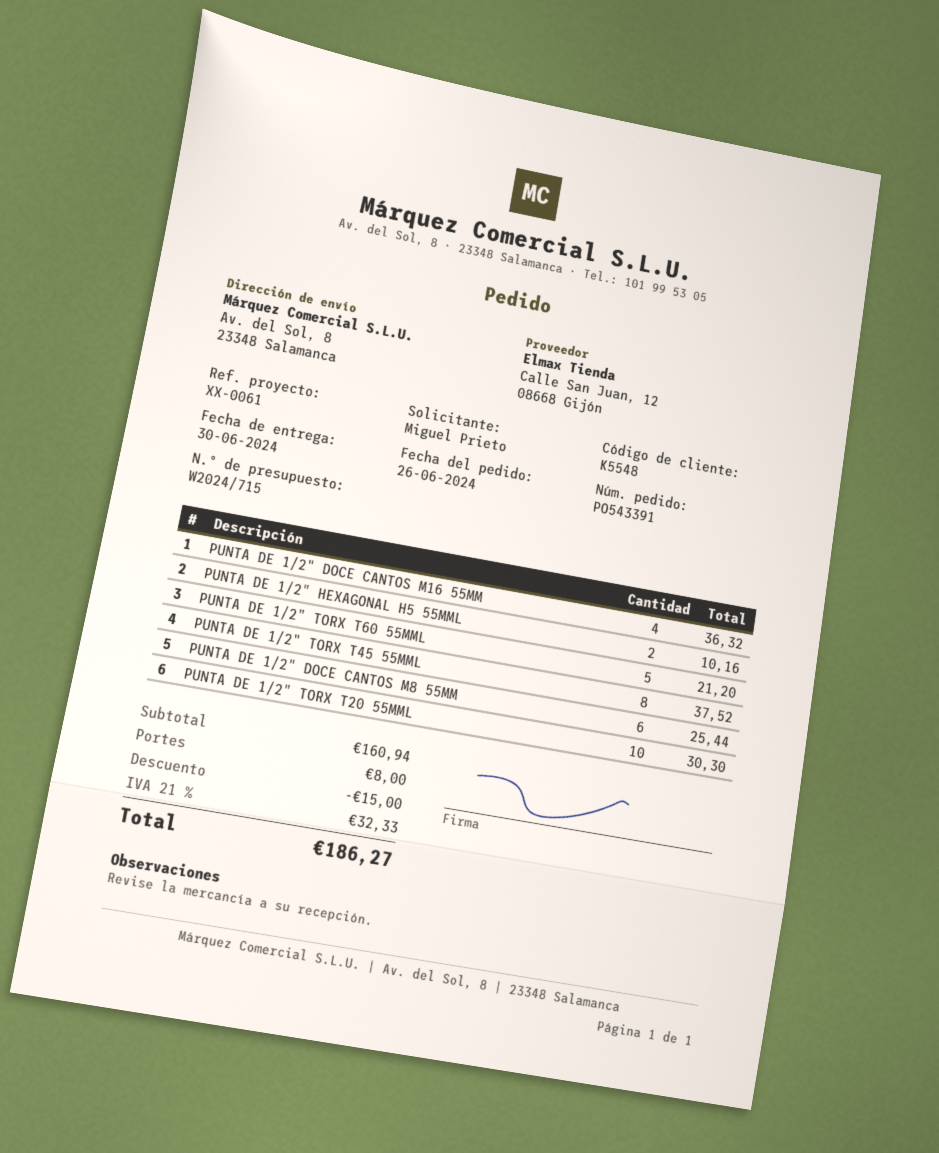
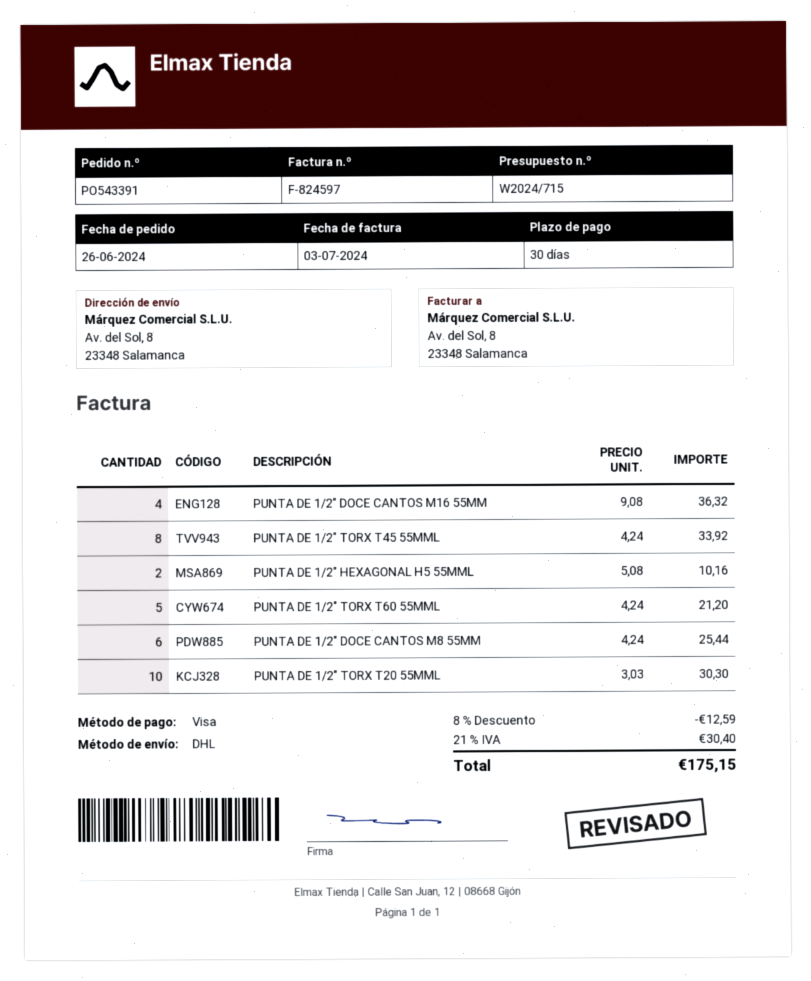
PUNTA DE 1/2" TORX T45 55MML: 8 for 37.52 -> 8 for 33.92
discount: 15.00 -> 12.59
shipping: 8.00 -> none
tax: 21% = 32.33 -> 21% = 30.40
total: 186.27 -> 175.15

